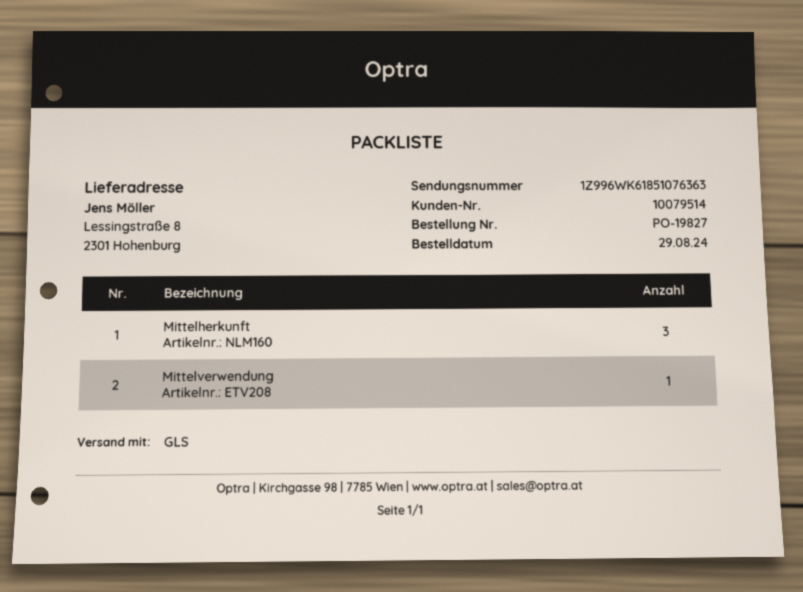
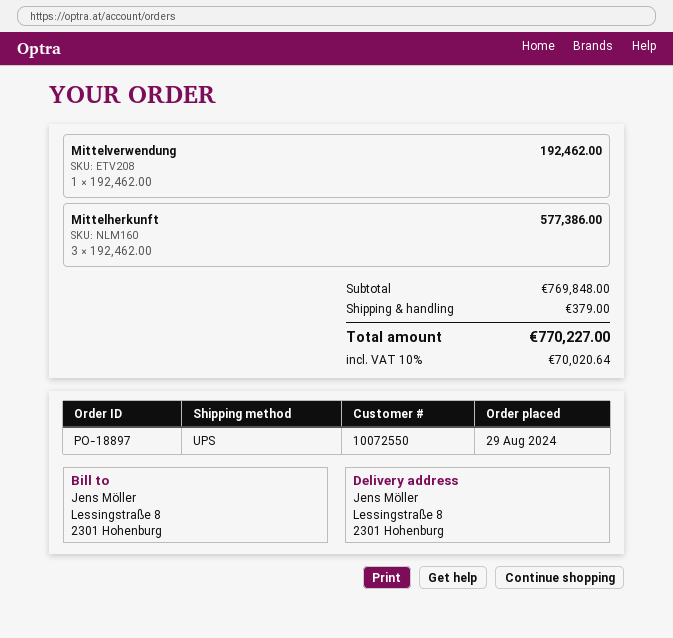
order number: PO-19827 -> PO-18897
customer number: 10079514 -> 10072550
shipping method: GLS -> UPS

